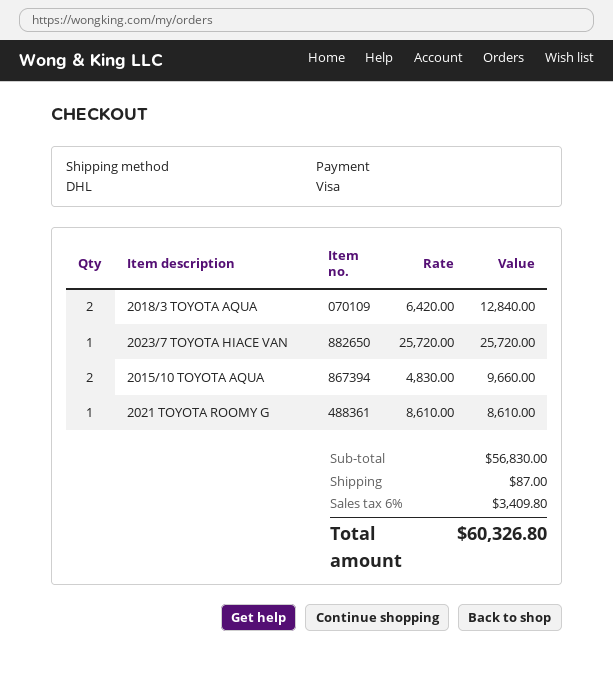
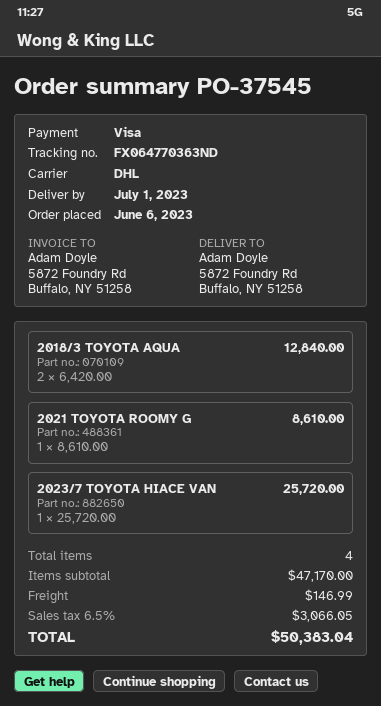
2015/10 TOYOTA AQUA: 2 x 4830.00 = 9660.00 -> none
subtotal: 56830.00 -> 47170.00
shipping: 87.00 -> 146.99
tax: 6% = 3409.80 -> 6.5% = 3066.05
total: 60326.80 -> 50383.04

